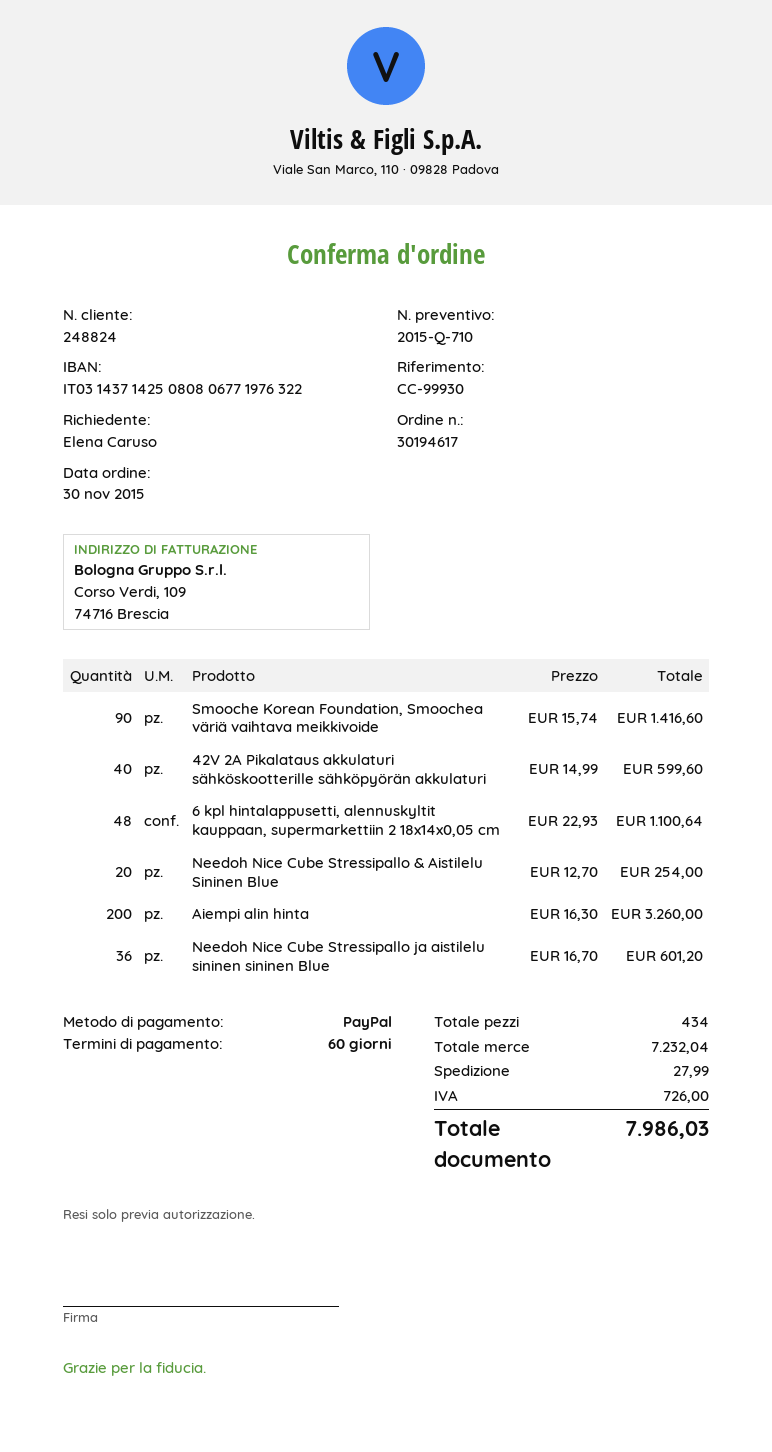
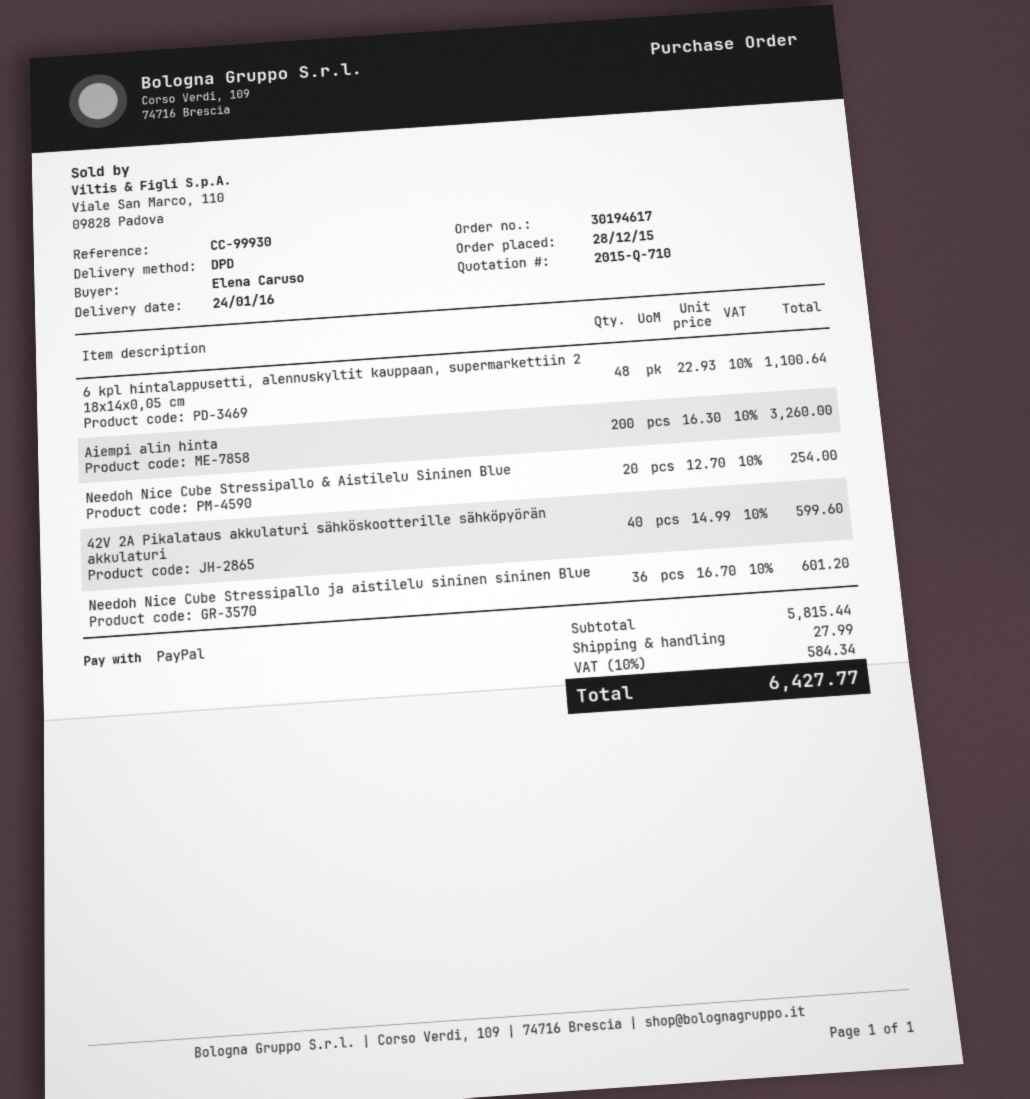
order date: 2015-11-30 -> 2015-12-28
Smooche Korean Foundation, Smoochea väriä vaihtava meikkivoide: 90 x 15.74 = 1416.60 -> none
subtotal: 7232.04 -> 5815.44
tax: 726.00 -> 584.34
total: 7986.03 -> 6427.77

